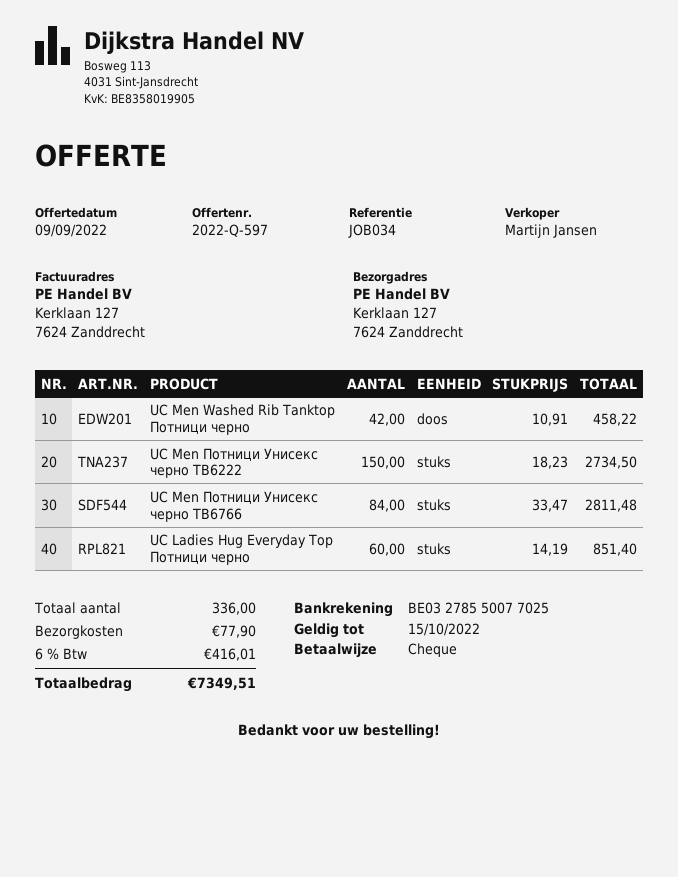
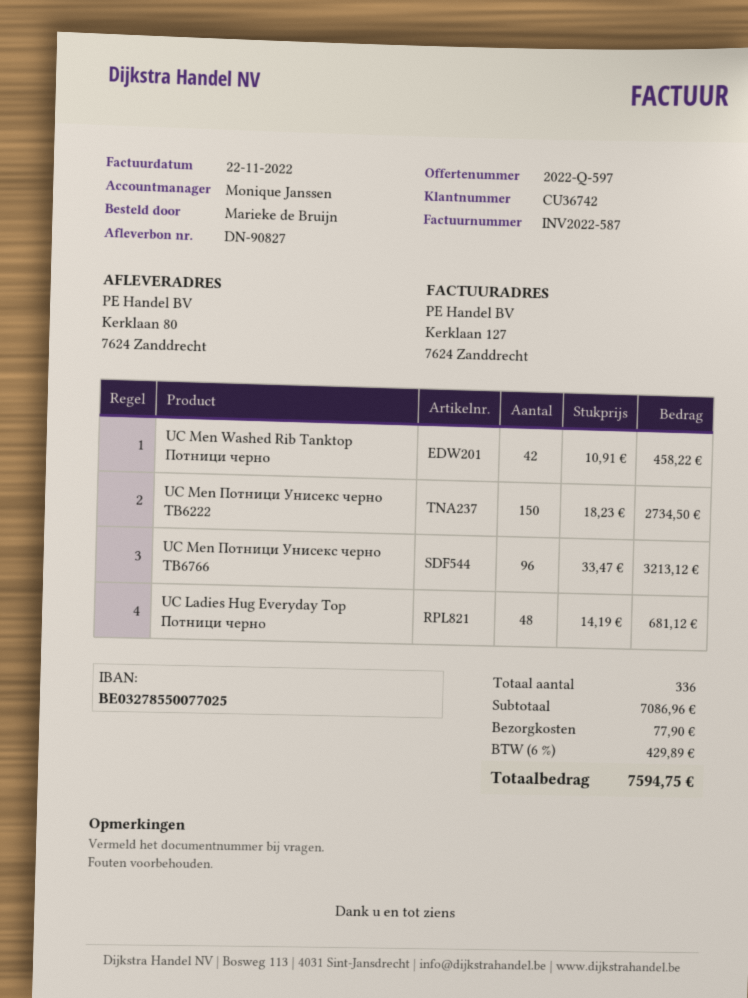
sales rep: Martijn Jansen -> Monique Janssen
ship to: Kerklaan 127, 7624 Zanddrecht -> Kerklaan 80, 7624 Zanddrecht
UC Men Потници Унисекс черно TB6766: 84 x 33.47 = 2811.48 -> 96 x 33.47 = 3213.12
UC Ladies Hug Everyday Top Потници черно: 60 x 14.19 = 851.40 -> 48 x 14.19 = 681.12
tax: 6% = 416.01 -> 6% = 429.89
total: 7349.51 -> 7594.75

